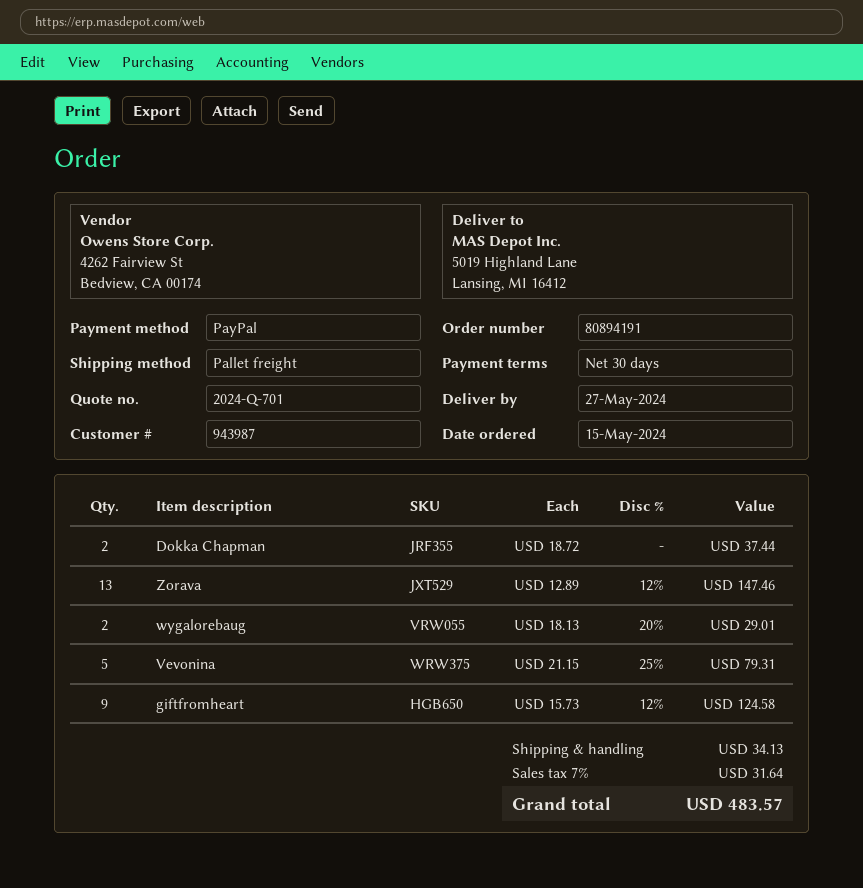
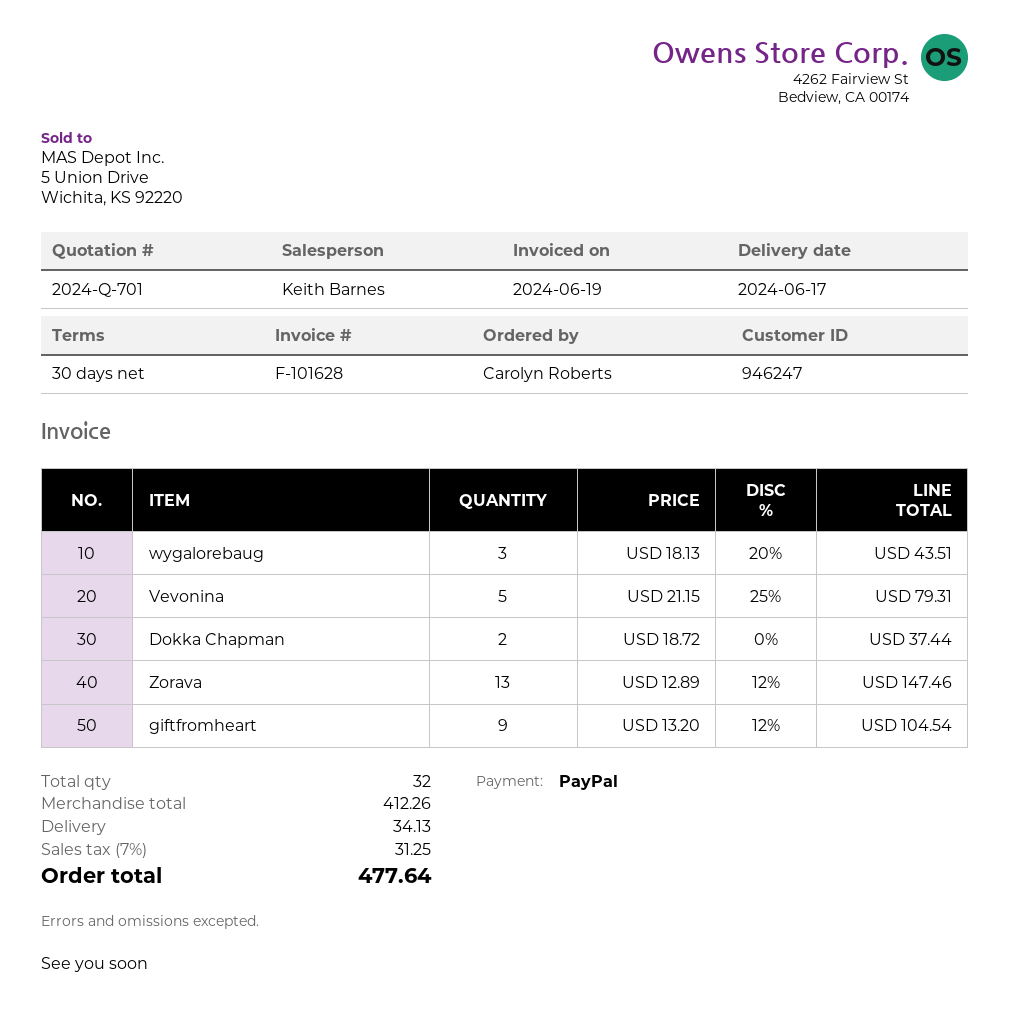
delivery date: 2024-05-27 -> 2024-06-17
customer number: 943987 -> 946247
wygalorebaug: 2 x 18.13 - 20% = 29.01 -> 3 x 18.13 - 20% = 43.51
giftfromheart: 9 x 15.73 - 12% = 124.58 -> 9 x 13.20 - 12% = 104.54
tax: 7% = 31.64 -> 7% = 31.25
total: 483.57 -> 477.64

